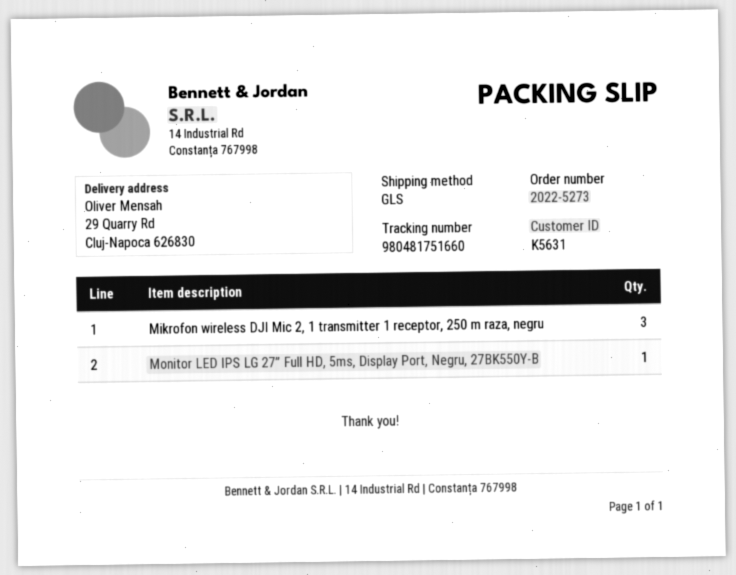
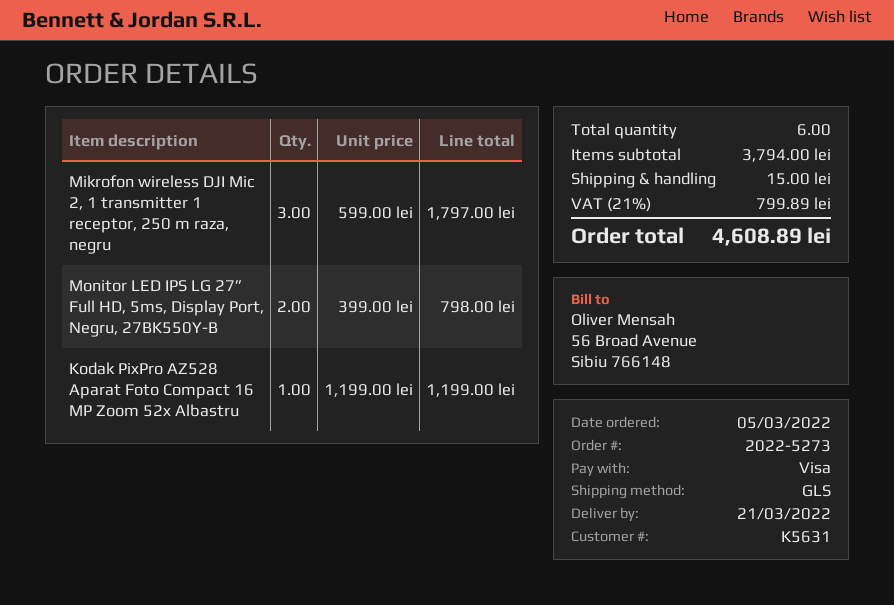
Monitor LED IPS LG 27” Full HD, 5ms, Display Port, Negru, 27BK550Y-B: 1 -> 2
Kodak PixPro AZ528 Aparat Foto Compact 16 MP Zoom 52x Albastru: none -> 1

